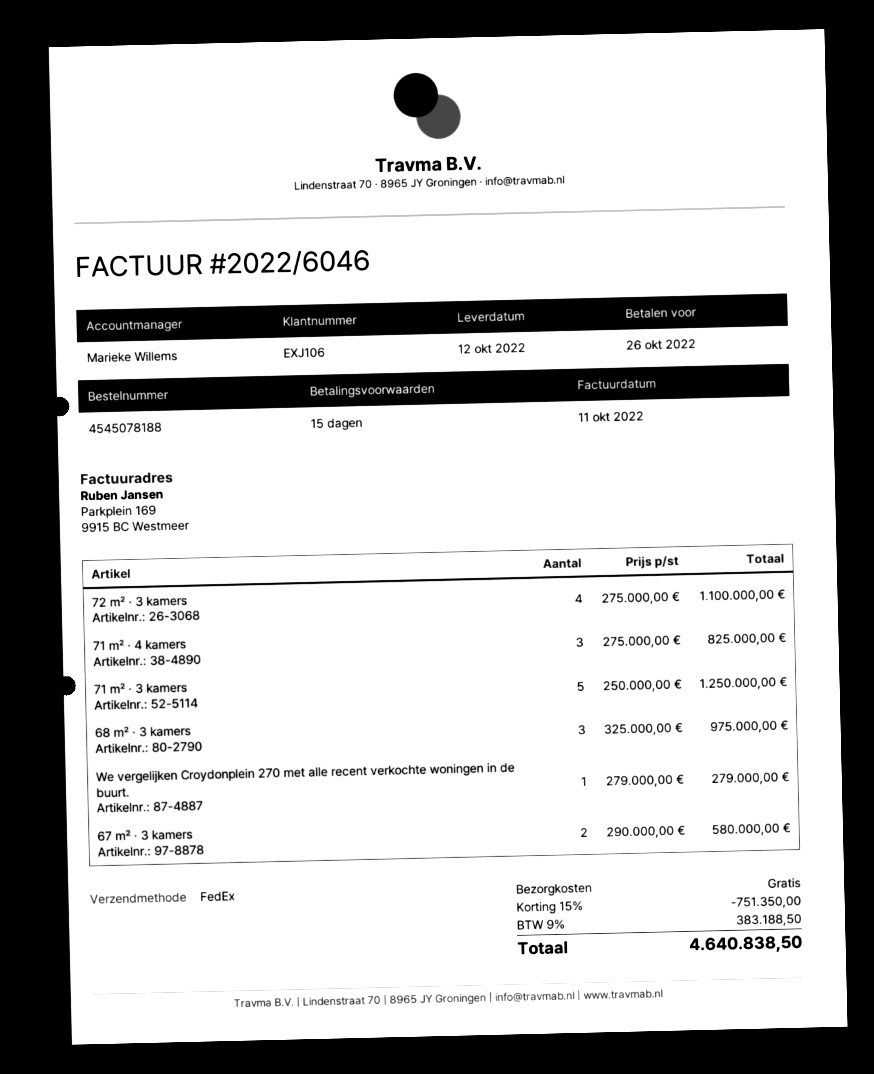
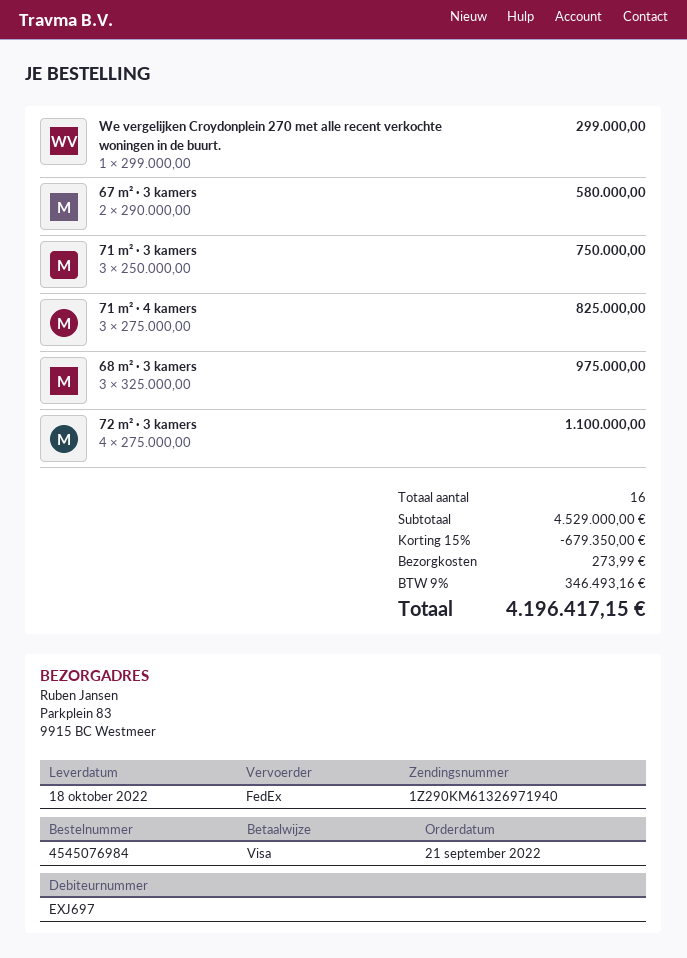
order number: 4545078188 -> 4545076984
delivery date: 2022-10-12 -> 2022-10-18
customer number: EXJ106 -> EXJ697
71 m² · 3 kamers: 5 x 250000.00 = 1250000.00 -> 3 x 250000.00 = 750000.00
We vergelijken Croydonplein 270 met alle recent verkochte woningen in de buurt.: 1 x 279000.00 = 279000.00 -> 1 x 299000.00 = 299000.00
discount: 15% = 751350.00 -> 15% = 679350.00
shipping: 0.00 -> 273.99
tax: 9% = 383188.50 -> 9% = 346493.16
total: 4640838.50 -> 4196417.15

